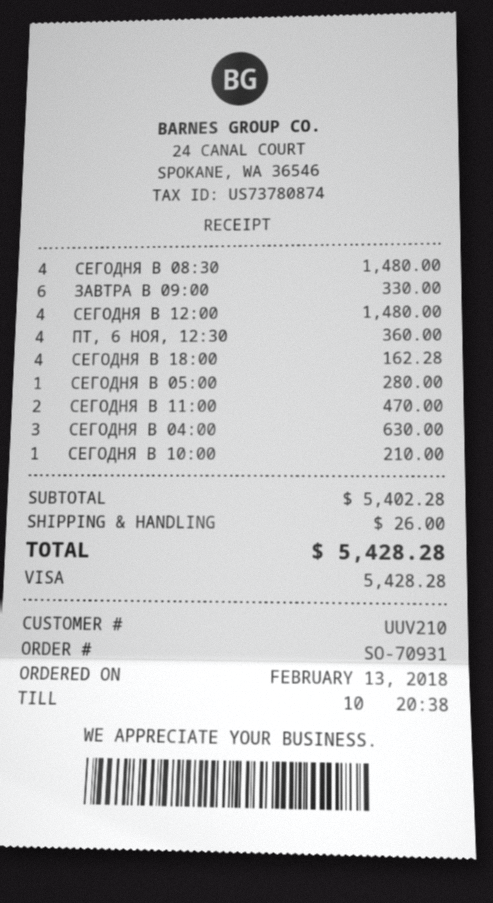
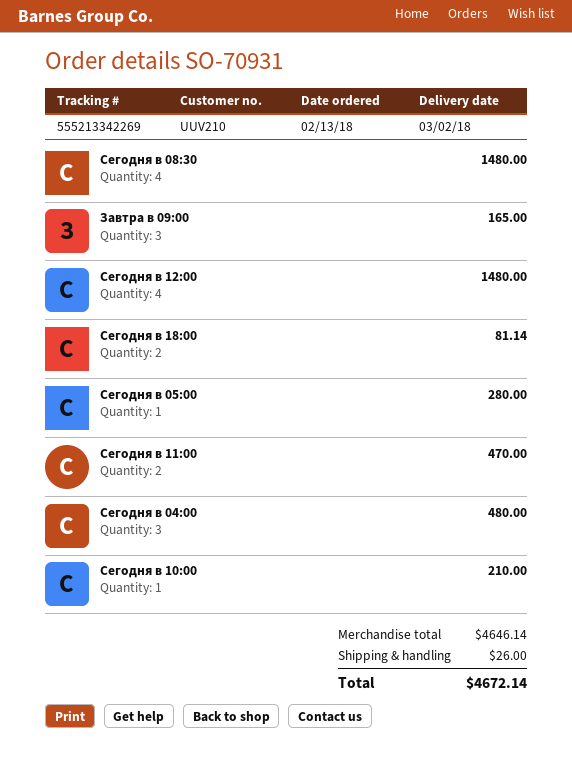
ЗАВТРА В 09:00: 6 for 330.00 -> 3 for 165.00
ПТ, 6 НОЯ, 12:30: 4 for 360.00 -> none
СЕГОДНЯ В 18:00: 4 for 162.28 -> 2 for 81.14
СЕГОДНЯ В 04:00: 3 for 630.00 -> 3 for 480.00
subtotal: 5402.28 -> 4646.14
total: 5428.28 -> 4672.14

